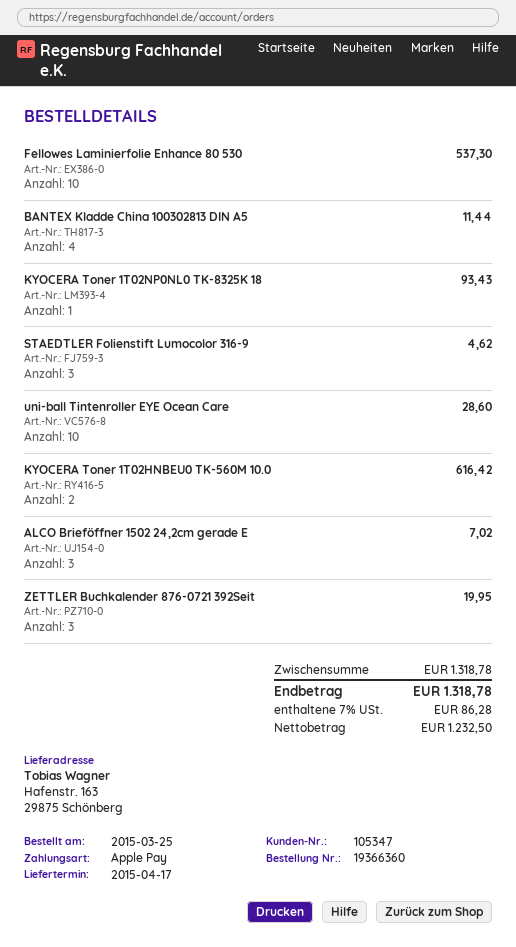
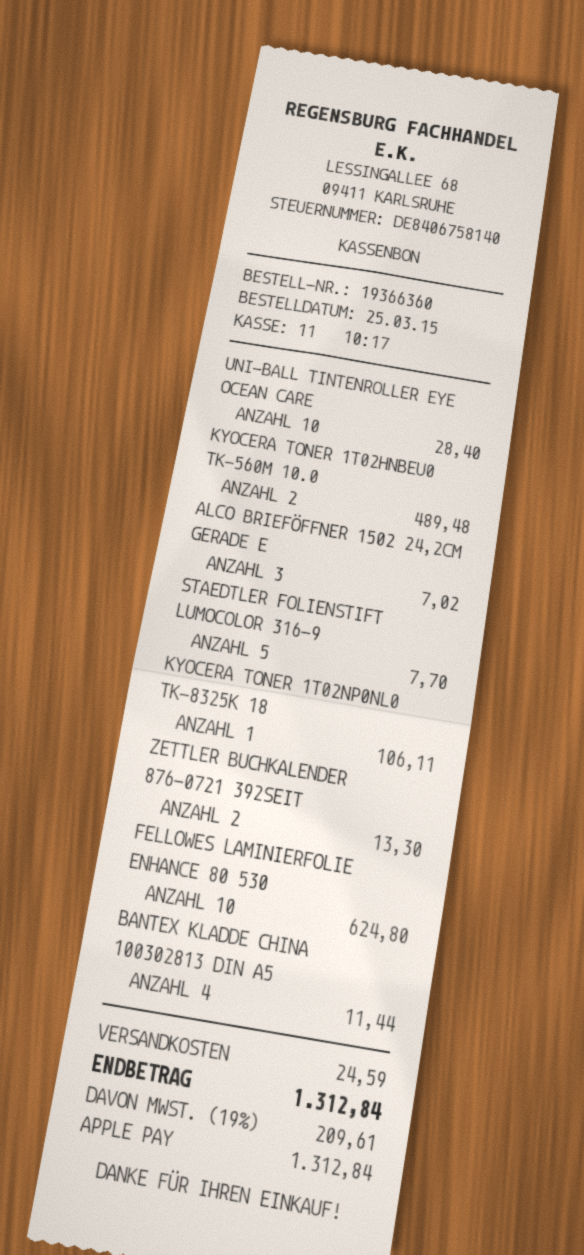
Fellowes Laminierfolie Enhance 80 530: 10 for 537.30 -> 10 for 624.80
KYOCERA Toner 1T02NP0NL0 TK-8325K 18: 1 for 93.43 -> 1 for 106.11
STAEDTLER Folienstift Lumocolor 316-9: 3 for 4.62 -> 5 for 7.70
uni-ball Tintenroller EYE Ocean Care: 10 for 28.60 -> 10 for 28.40
KYOCERA Toner 1T02HNBEU0 TK-560M 10.0: 2 for 616.42 -> 2 for 489.48
ZETTLER Buchkalender 876-0721 392Seit: 3 for 19.95 -> 2 for 13.30
shipping: none -> 24.59
tax: 7% = 86.28 -> 19% = 209.61
total: 1318.78 -> 1312.84

